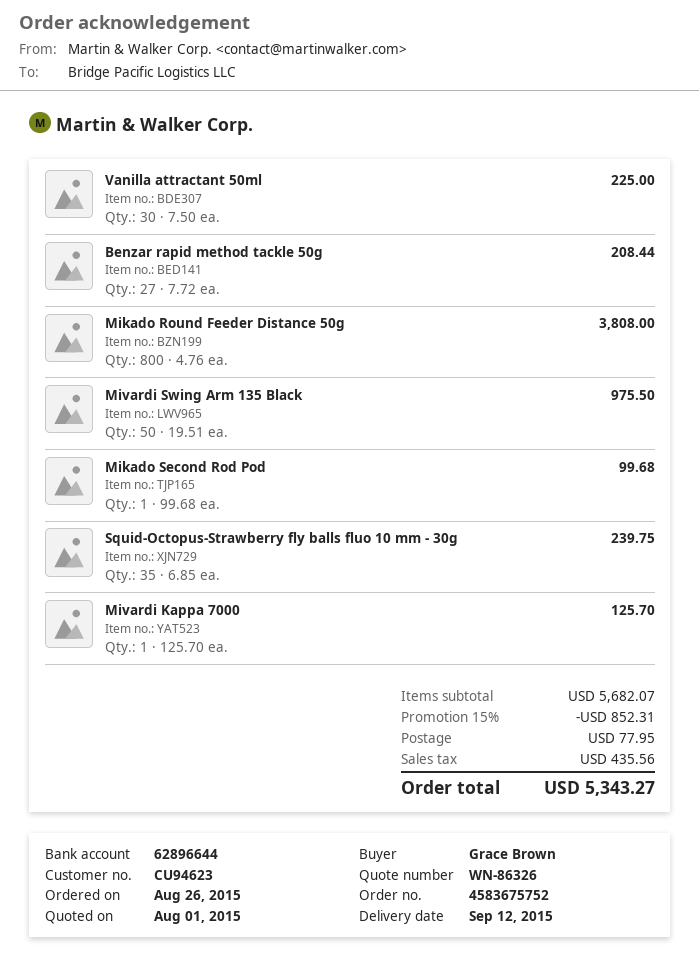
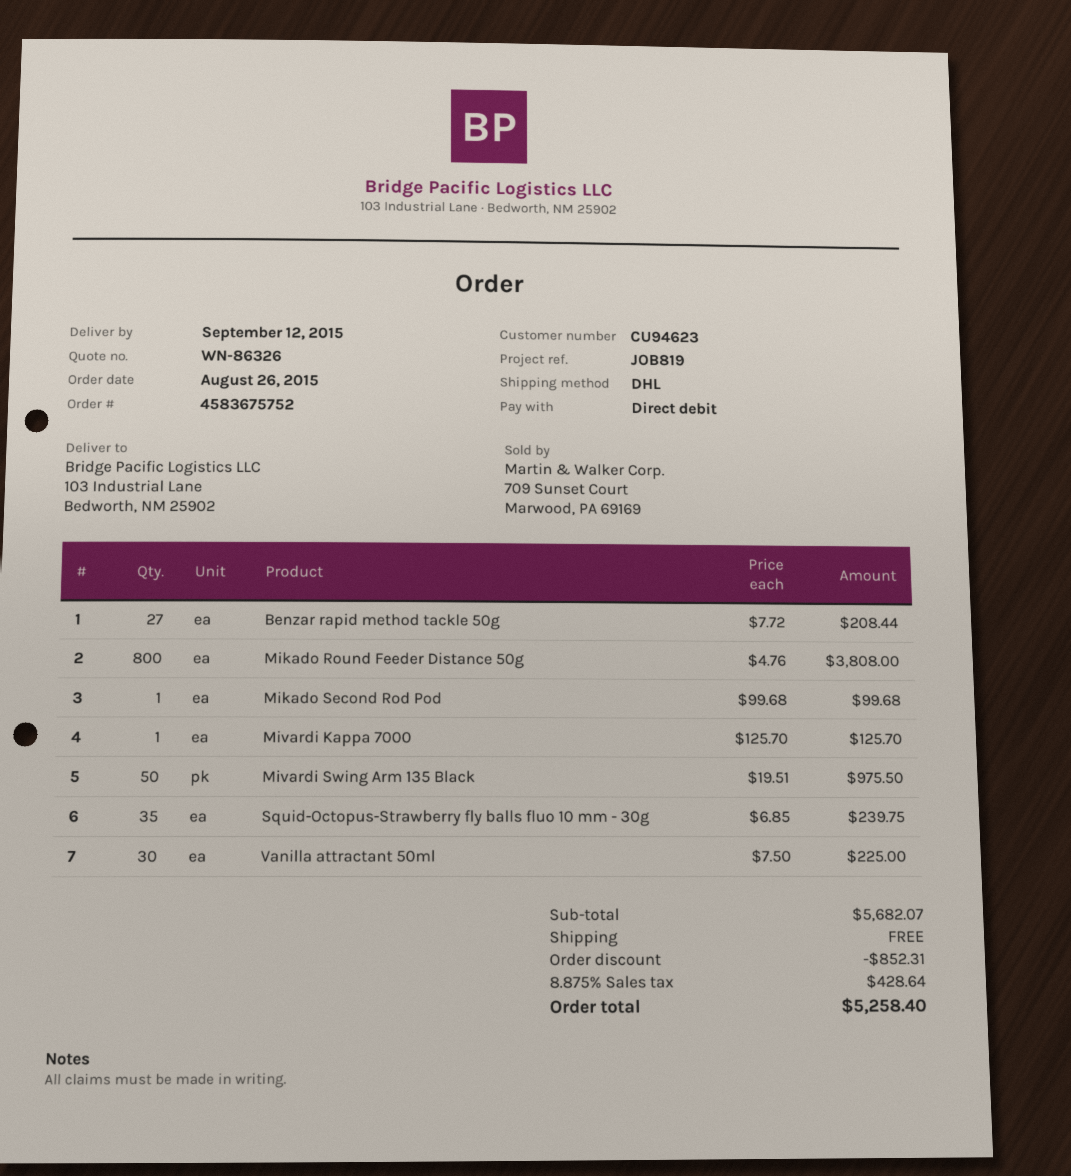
shipping: 77.95 -> 0.00
tax: 435.56 -> 428.64
total: 5343.27 -> 5258.40

